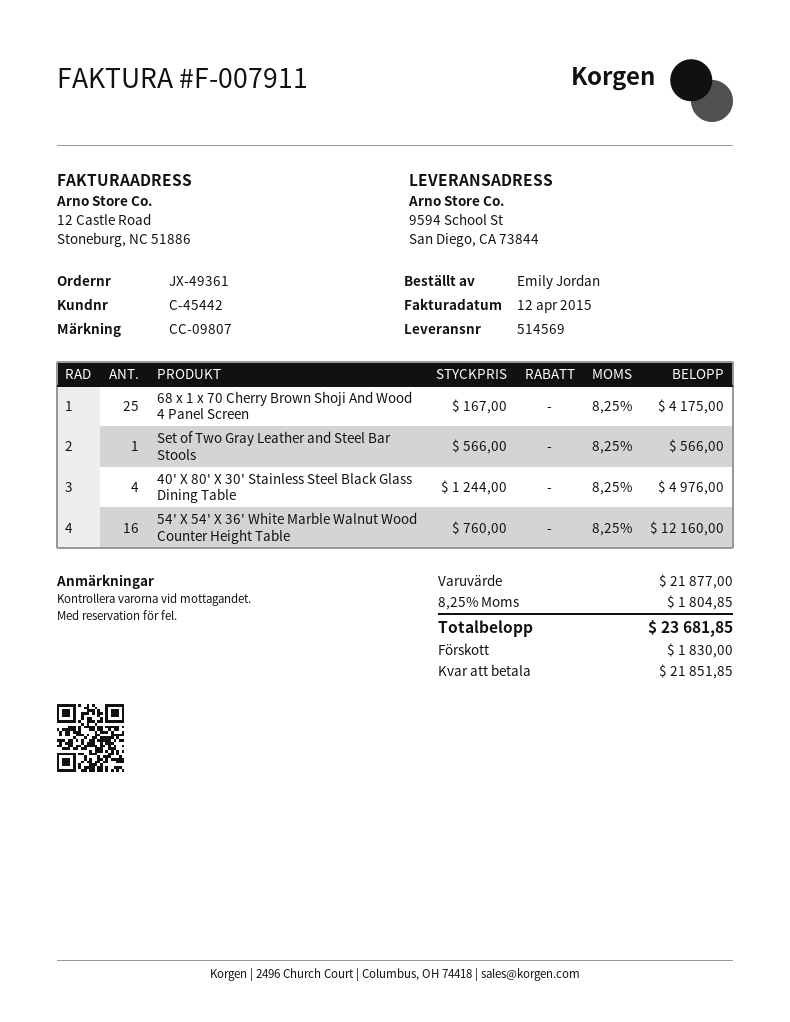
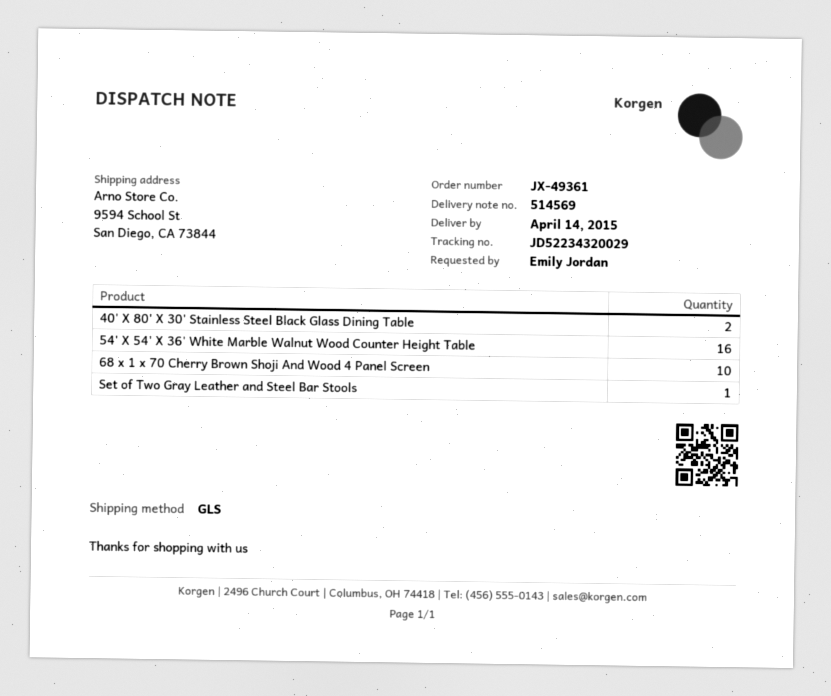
68 x 1 x 70 Cherry Brown Shoji And Wood 4 Panel Screen: 25 -> 10
40' X 80' X 30' Stainless Steel Black Glass Dining Table: 4 -> 2

